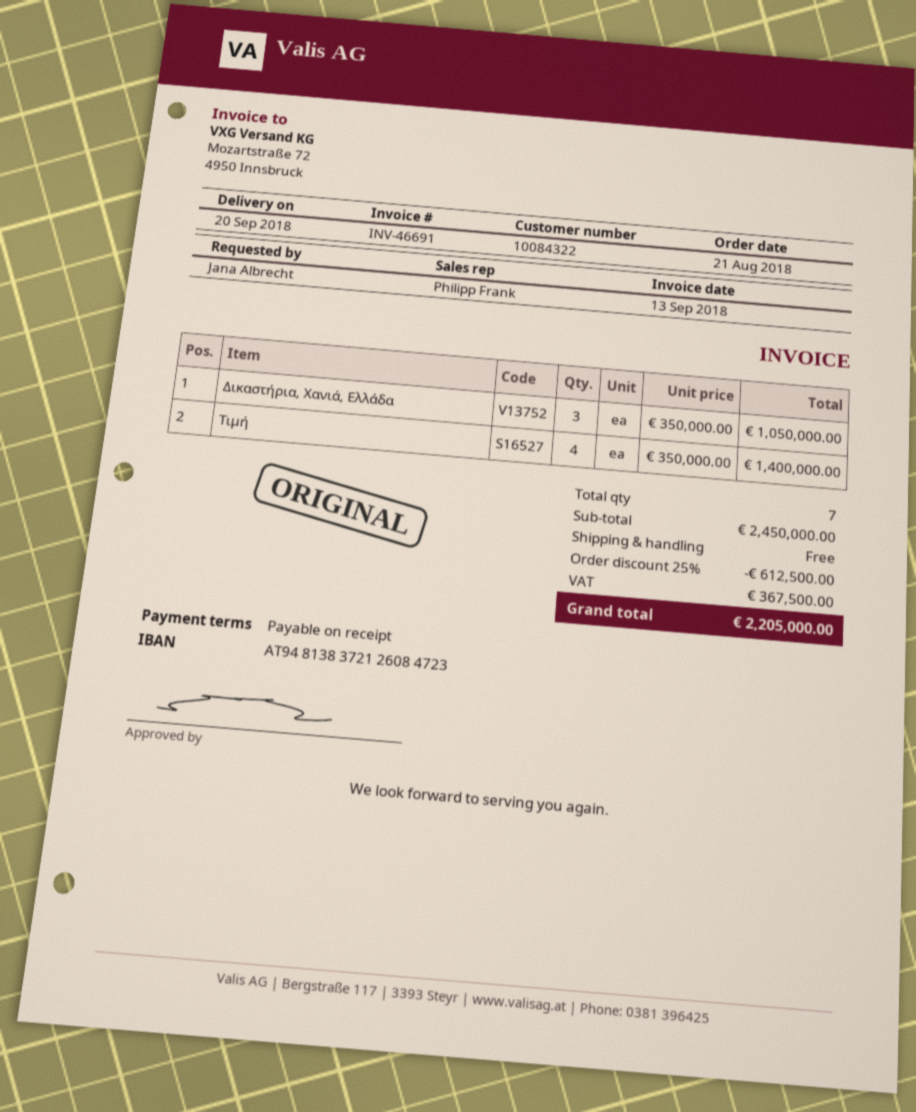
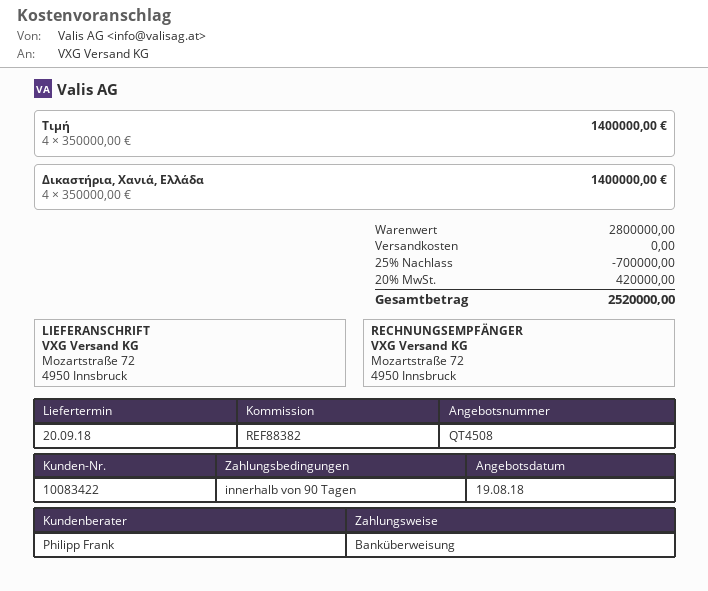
payment terms: on receipt -> 90 days
customer number: 10084322 -> 10083422
Δικαστήρια, Χανιά, Ελλάδα: 3 x 350000.00 = 1050000.00 -> 4 x 350000.00 = 1400000.00
subtotal: 2450000.00 -> 2800000.00
discount: 25% = 612500.00 -> 25% = 700000.00
tax: 367500.00 -> 420000.00
total: 2205000.00 -> 2520000.00

